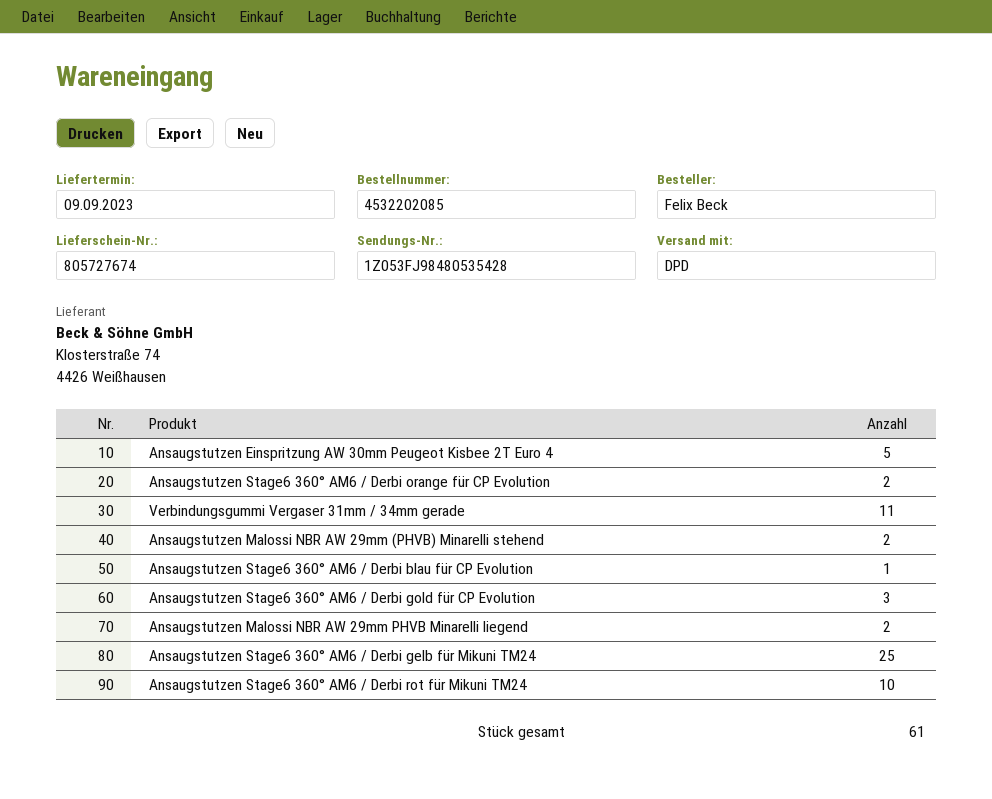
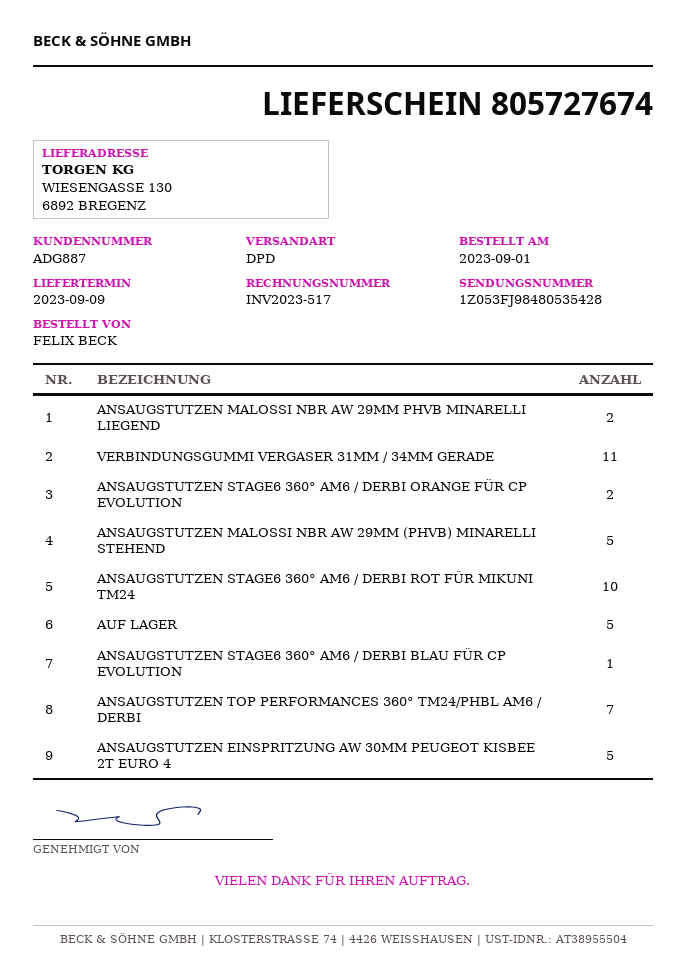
Ansaugstutzen Malossi NBR AW 29mm (PHVB) Minarelli stehend: 2 -> 5
Ansaugstutzen Stage6 360° AM6 / Derbi gold für CP Evolution: 3 -> none
Ansaugstutzen Stage6 360° AM6 / Derbi gelb für Mikuni TM24: 25 -> none
AUF LAGER: none -> 5
ANSAUGSTUTZEN TOP PERFORMANCES 360° TM24/PHBL AM6 / DERBI: none -> 7

